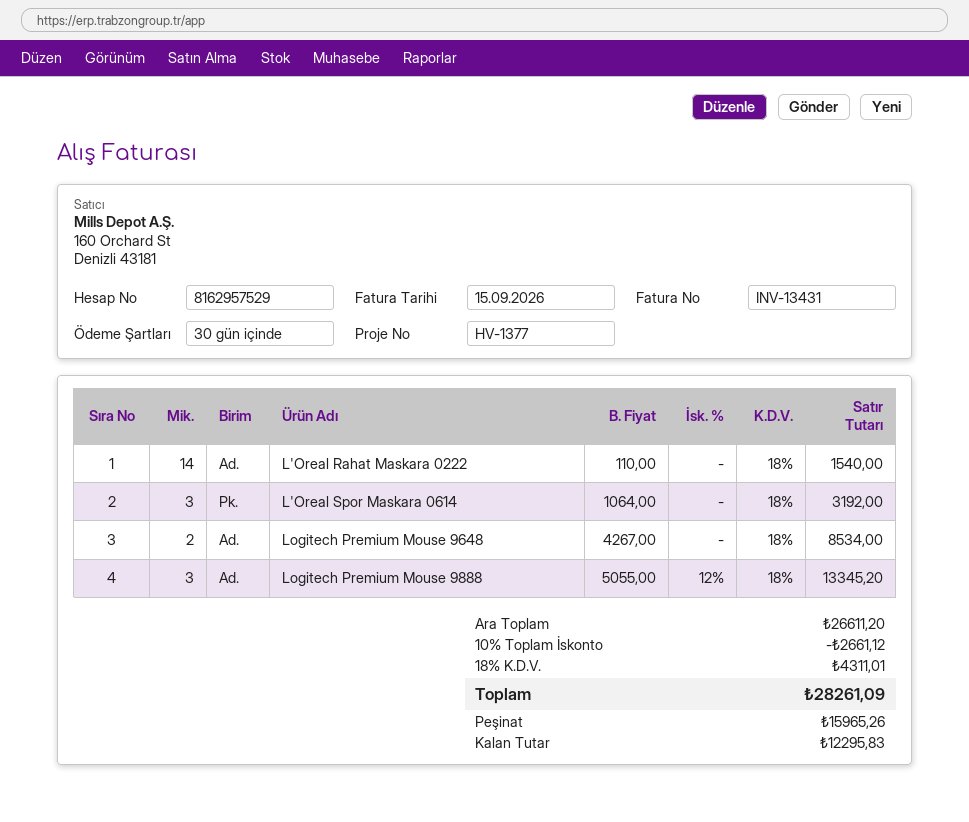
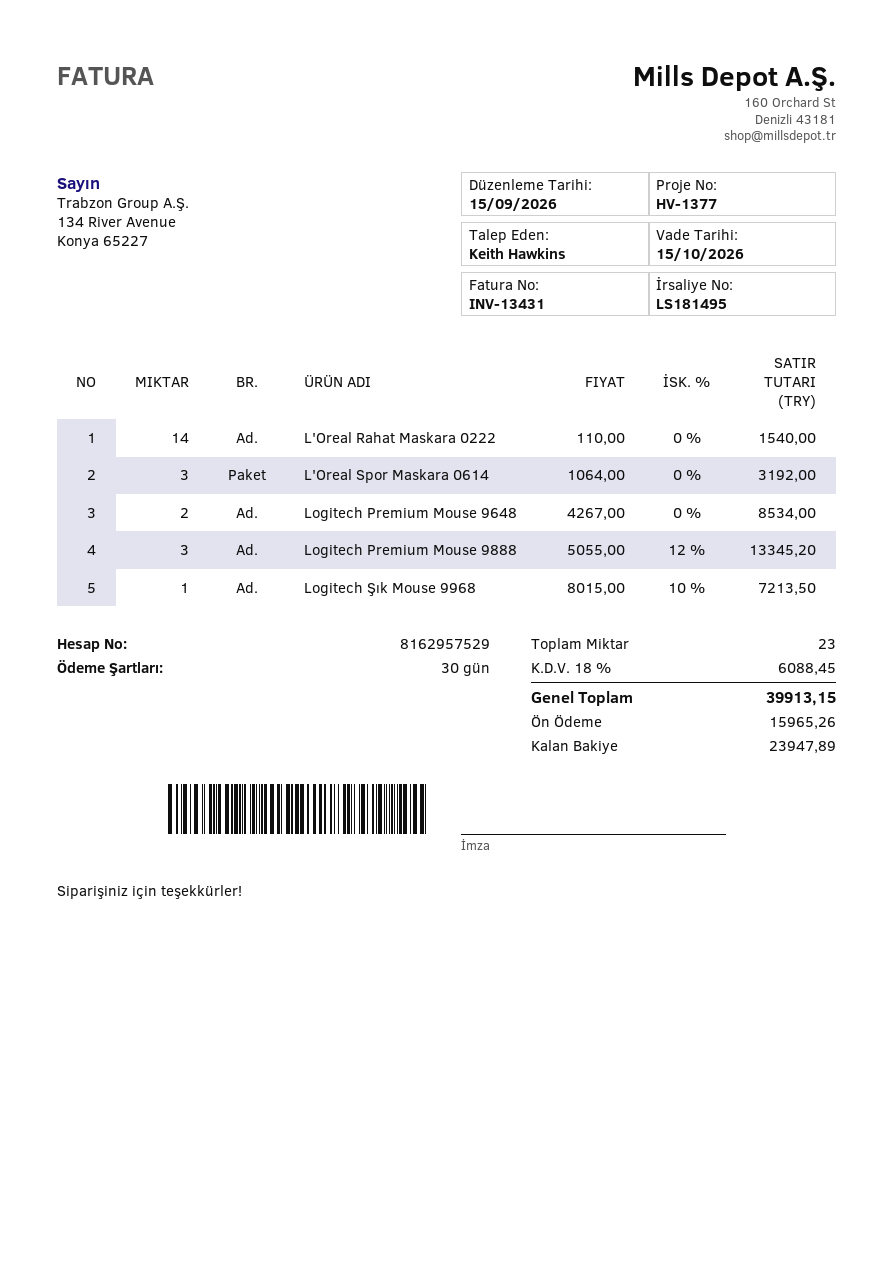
Logitech Şık Mouse 9968: none -> 1 x 8015.00 - 10% = 7213.50
discount: 10% = 2661.12 -> none
tax: 18% = 4311.01 -> 18% = 6088.45
total: 28261.09 -> 39913.15
balance: 12295.83 -> 23947.89

